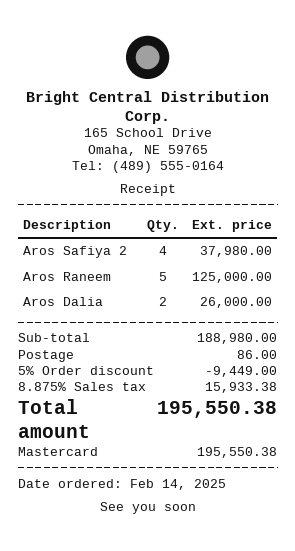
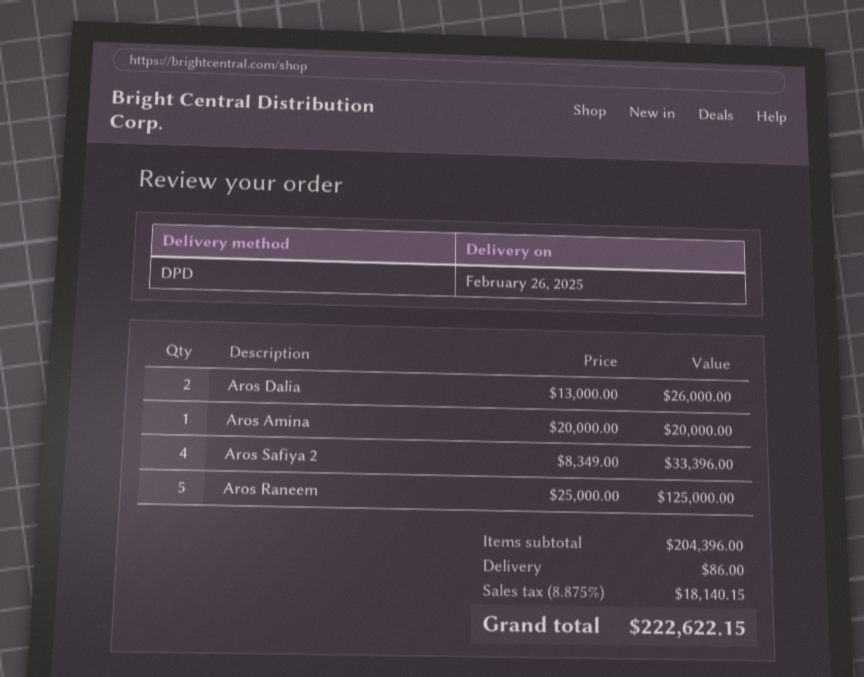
Aros Safiya 2: 4 for 37980.00 -> 4 for 33396.00
Aros Amina: none -> 1 for 20000.00
subtotal: 188980.00 -> 204396.00
discount: 5% = 9449.00 -> none
tax: 8.875% = 15933.38 -> 8.875% = 18140.15
total: 195550.38 -> 222622.15

